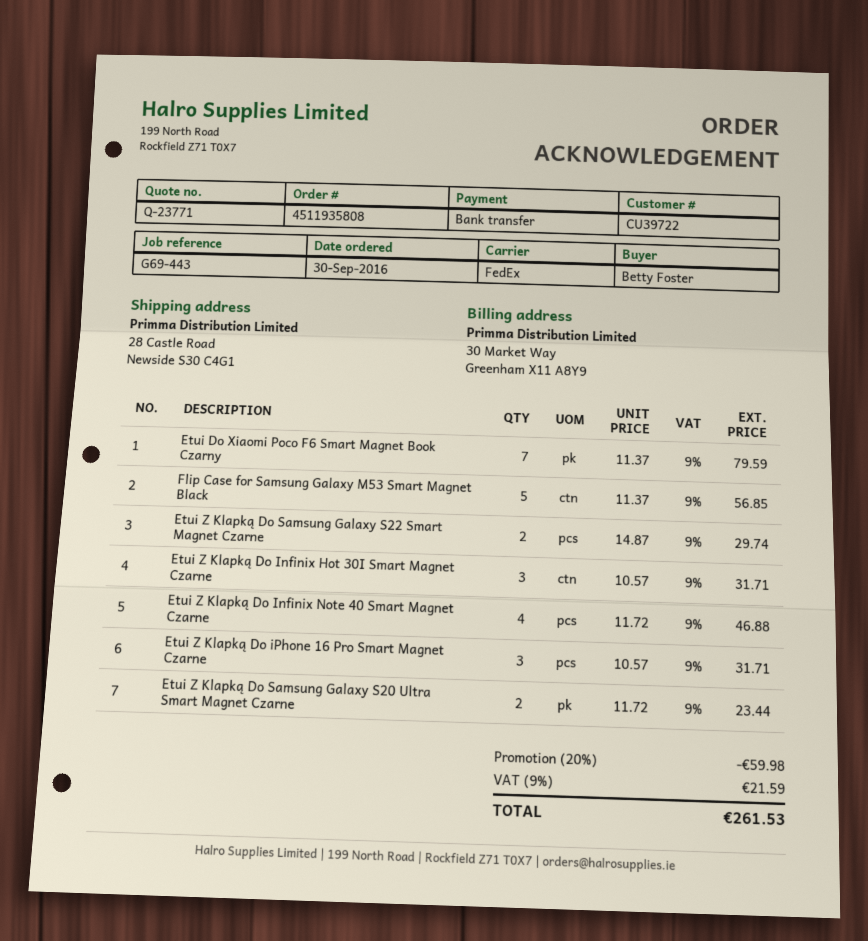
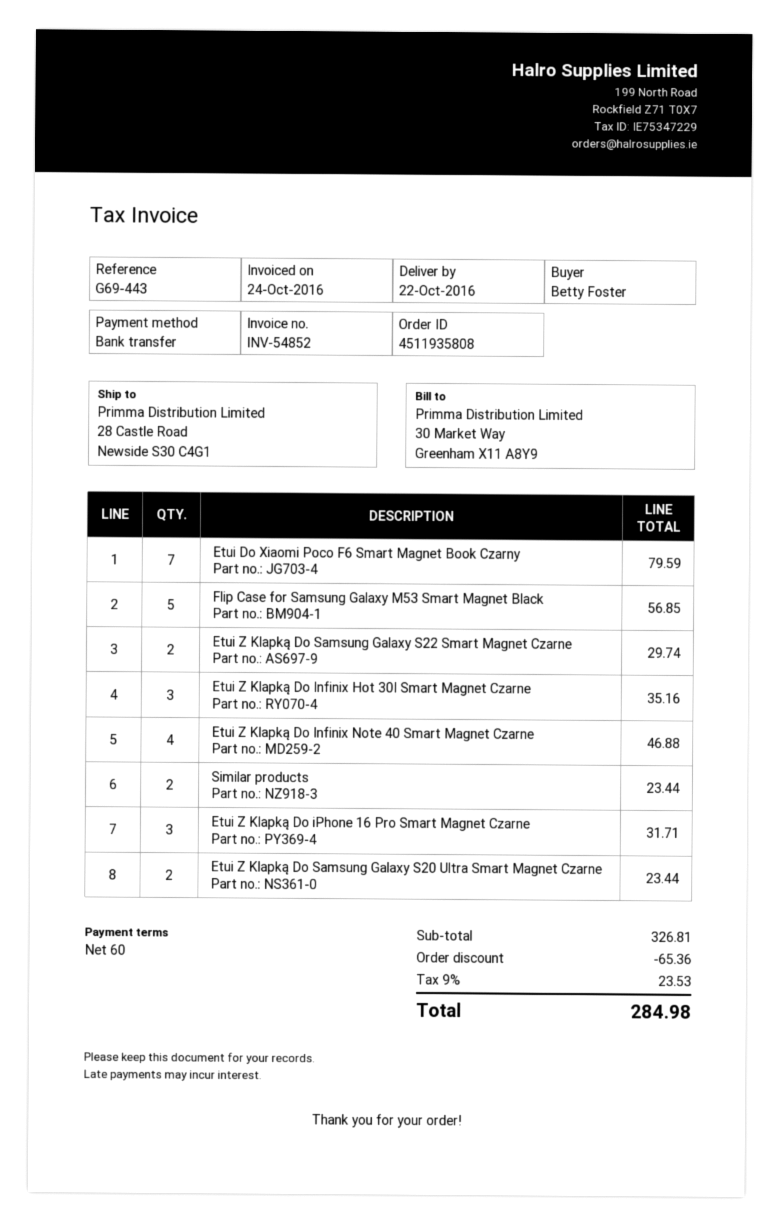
Etui Z Klapką Do Infinix Hot 30I Smart Magnet Czarne: 3 for 31.71 -> 3 for 35.16
Similar products: none -> 2 for 23.44
discount: 59.98 -> 65.36
tax: 9% = 21.59 -> 9% = 23.53
total: 261.53 -> 284.98

